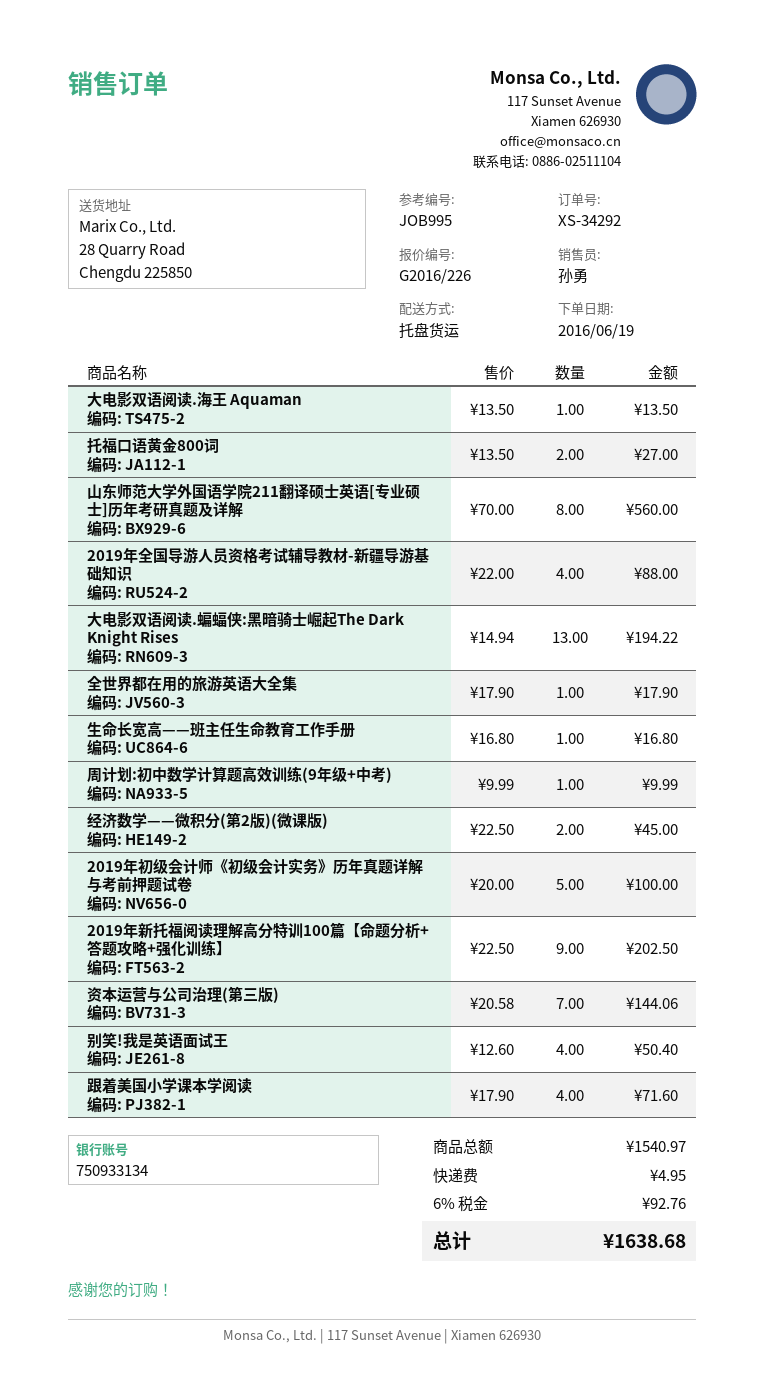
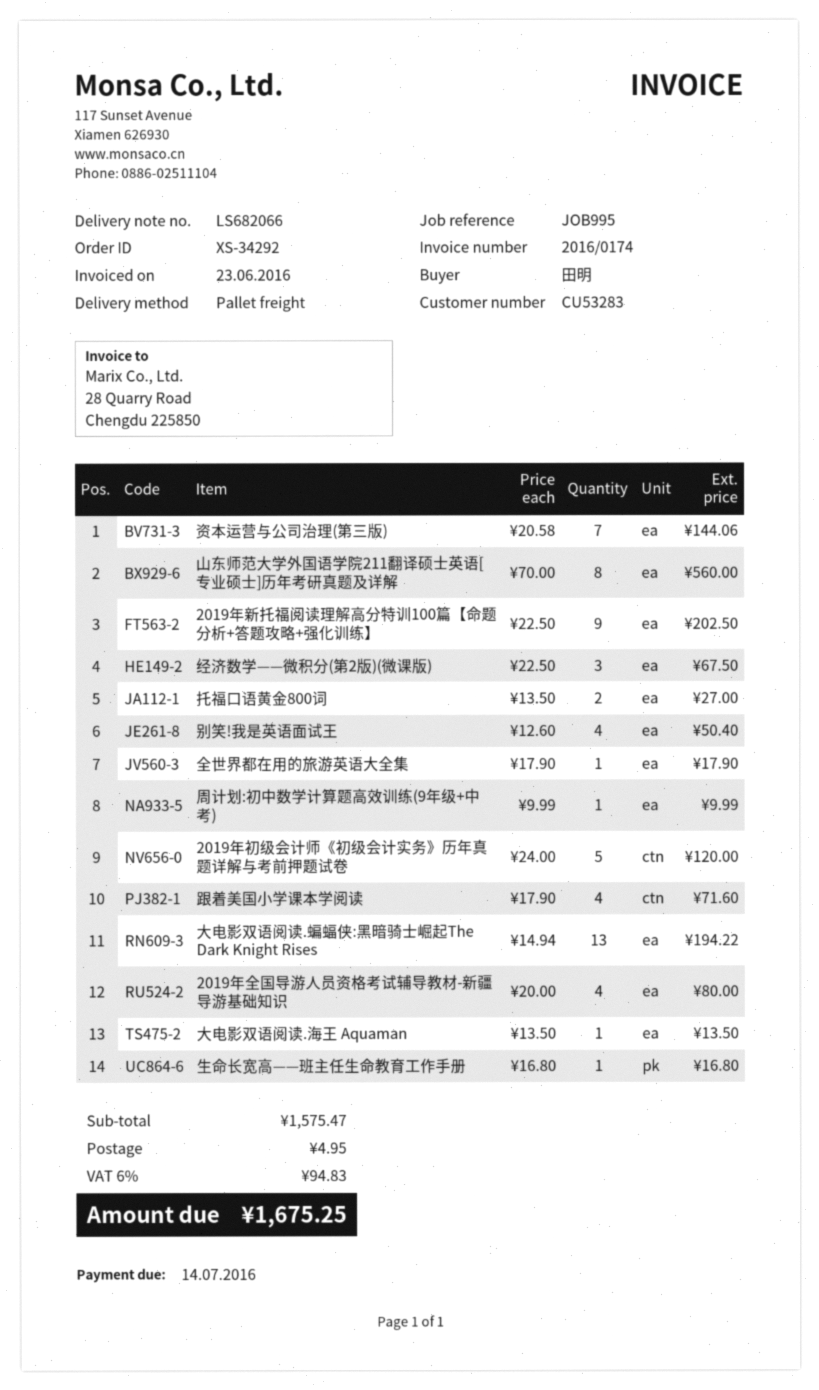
2019年全国导游人员资格考试辅导教材-新疆导游基础知识: 4 x 22.00 = 88.00 -> 4 x 20.00 = 80.00
经济数学——微积分(第2版)(微课版): 2 x 22.50 = 45.00 -> 3 x 22.50 = 67.50
2019年初级会计师《初级会计实务》历年真题详解与考前押题试卷: 5 x 20.00 = 100.00 -> 5 x 24.00 = 120.00
subtotal: 1540.97 -> 1575.47
tax: 6% = 92.76 -> 6% = 94.83
total: 1638.68 -> 1675.25

